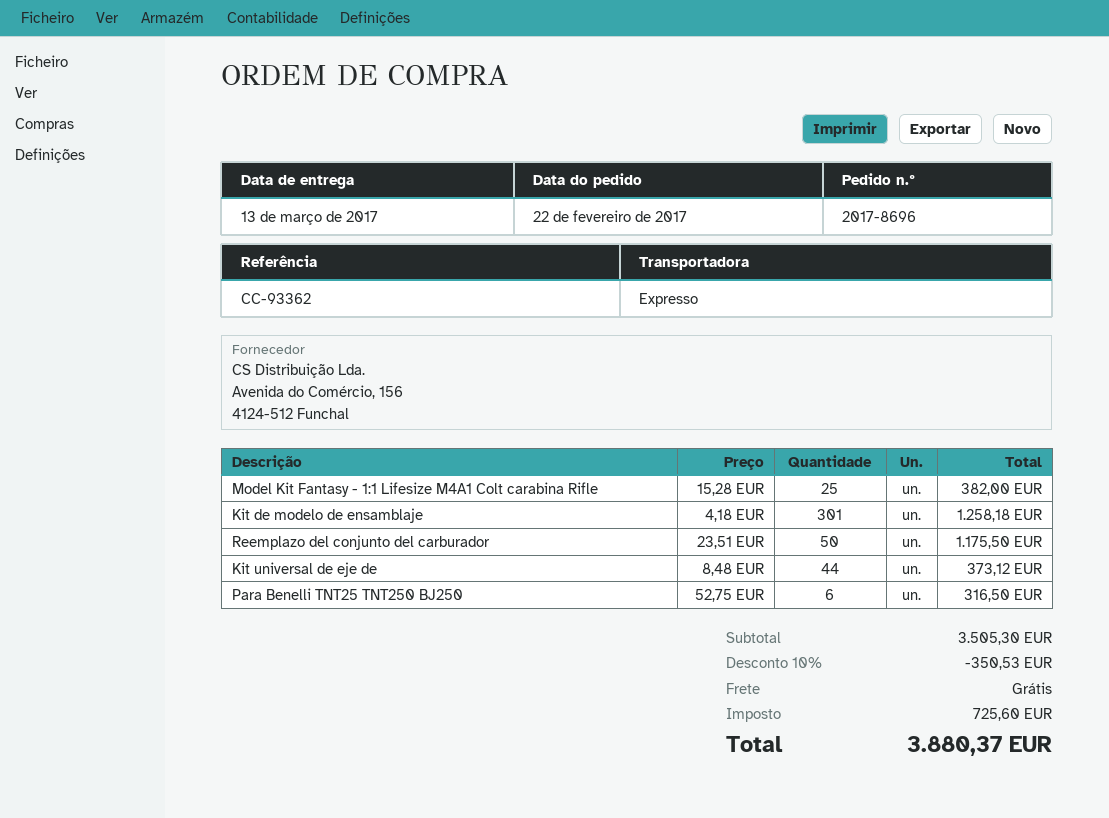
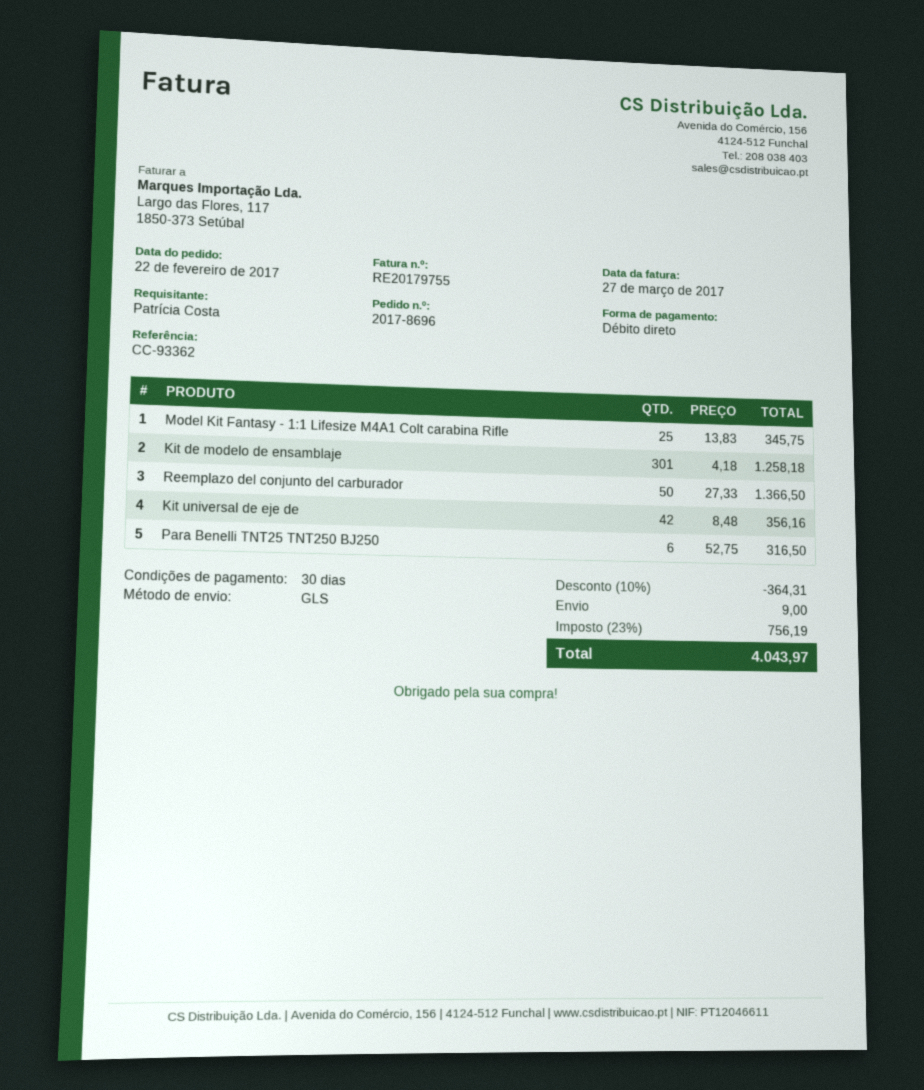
shipping method: express -> GLS
Model Kit Fantasy - 1:1 Lifesize M4A1 Colt carabina Rifle: 25 x 15.28 = 382.00 -> 25 x 13.83 = 345.75
Reemplazo del conjunto del carburador: 50 x 23.51 = 1175.50 -> 50 x 27.33 = 1366.50
Kit universal de eje de: 44 x 8.48 = 373.12 -> 42 x 8.48 = 356.16
discount: 10% = 350.53 -> 10% = 364.31
shipping: 0.00 -> 9.00
tax: 725.60 -> 756.19
total: 3880.37 -> 4043.97

